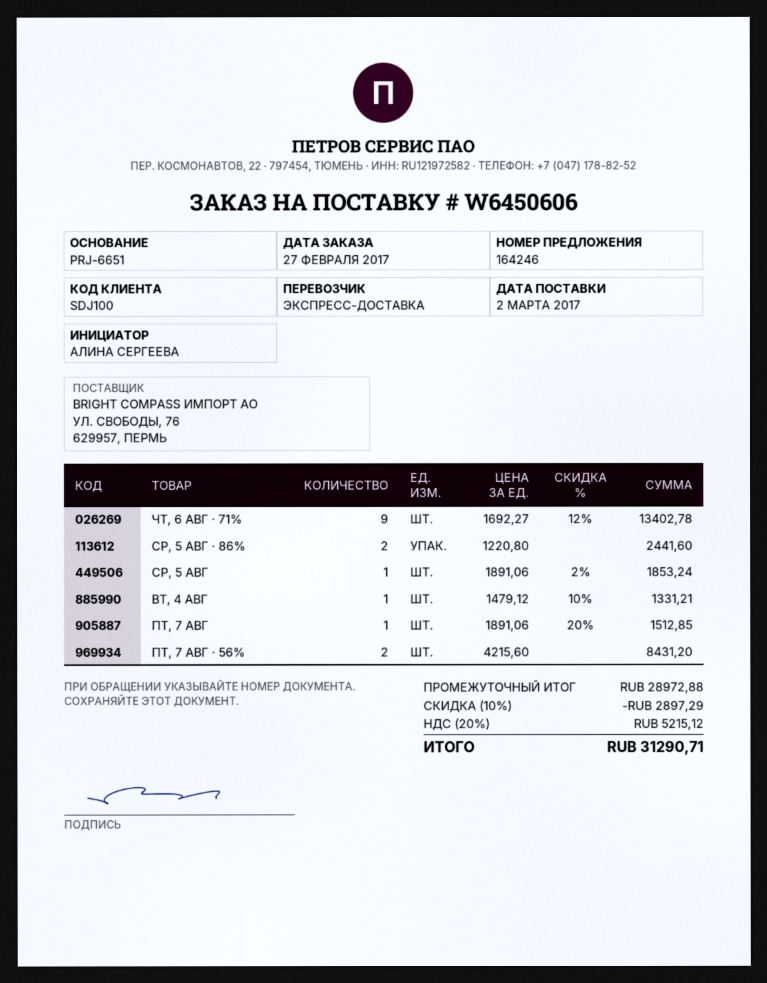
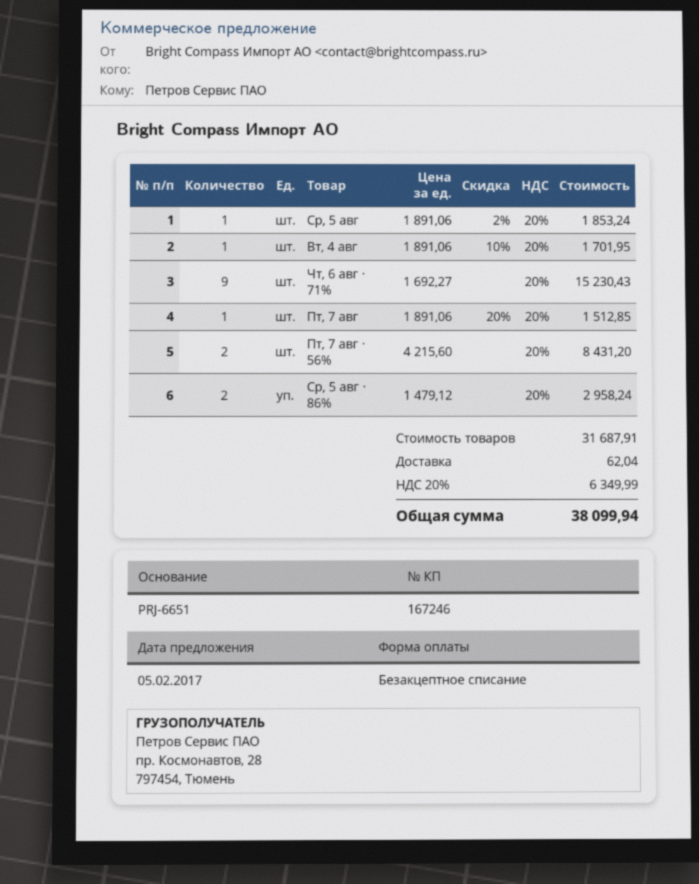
quote number: 164246 -> 167246
ЧТ, 6 АВГ · 71%: 9 x 1692.27 - 12% = 13402.78 -> 9 x 1692.27 = 15230.43
СР, 5 АВГ · 86%: 2 x 1220.80 = 2441.60 -> 2 x 1479.12 = 2958.24
ВТ, 4 АВГ: 1 x 1479.12 - 10% = 1331.21 -> 1 x 1891.06 - 10% = 1701.95
subtotal: 28972.88 -> 31687.91
discount: 10% = 2897.29 -> none
shipping: none -> 62.04
tax: 20% = 5215.12 -> 20% = 6349.99
total: 31290.71 -> 38099.94

